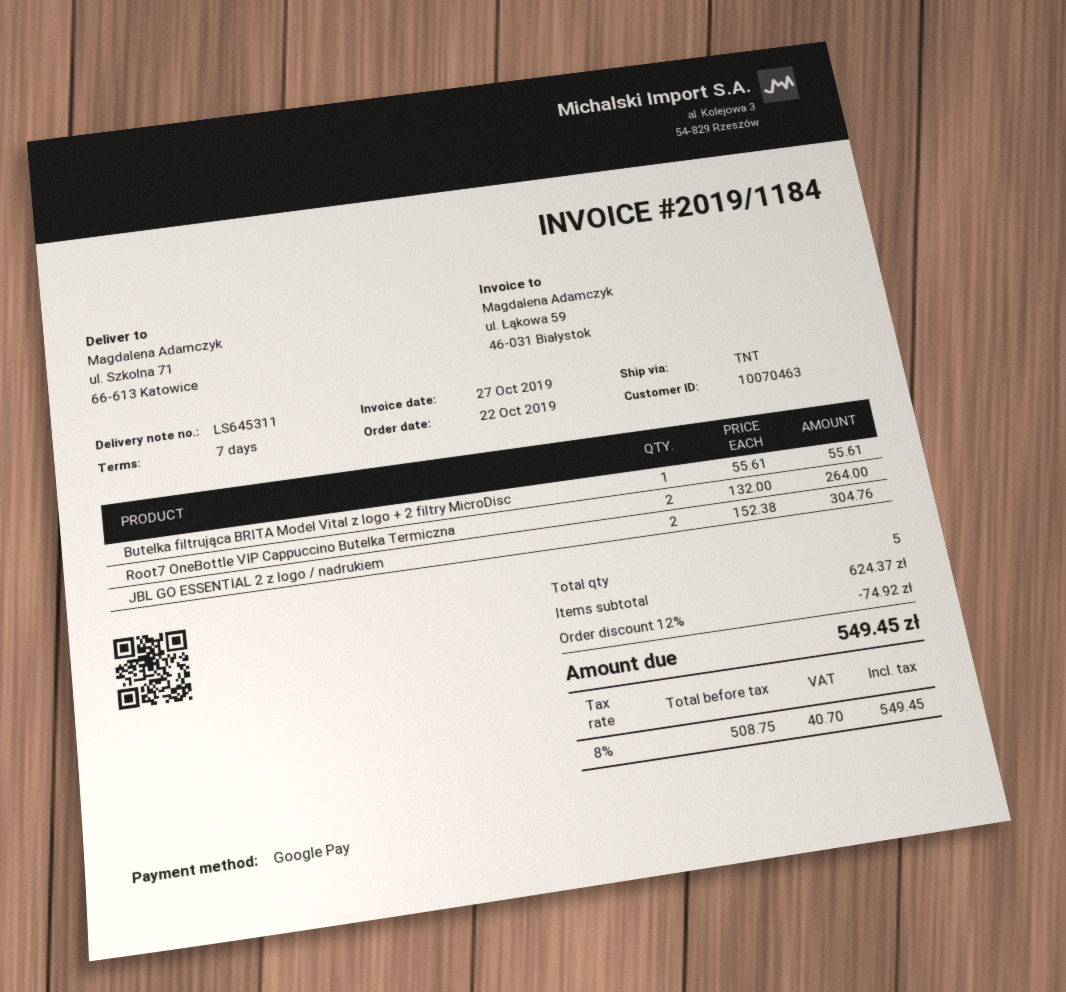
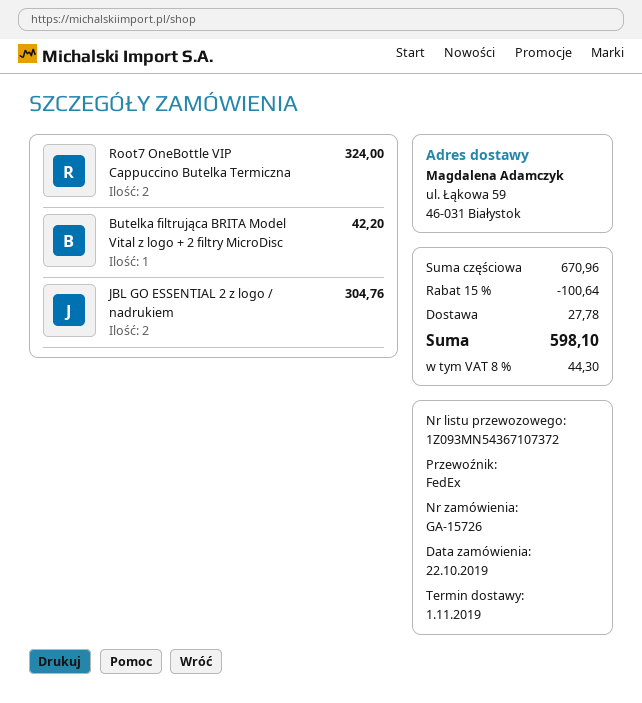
shipping method: TNT -> FedEx
ship to: ul. Szkolna 71, 66-613 Katowice -> ul. Łąkowa 59, 46-031 Białystok
Butelka filtrująca BRITA Model Vital z logo + 2 filtry MicroDisc: 1 for 55.61 -> 1 for 42.20
Root7 OneBottle VIP Cappuccino Butelka Termiczna: 2 for 264.00 -> 2 for 324.00
subtotal: 624.37 -> 670.96
discount: 12% = 74.92 -> 15% = 100.64
shipping: none -> 27.78
tax: 8% = 40.70 -> 8% = 44.30
total: 549.45 -> 598.10

